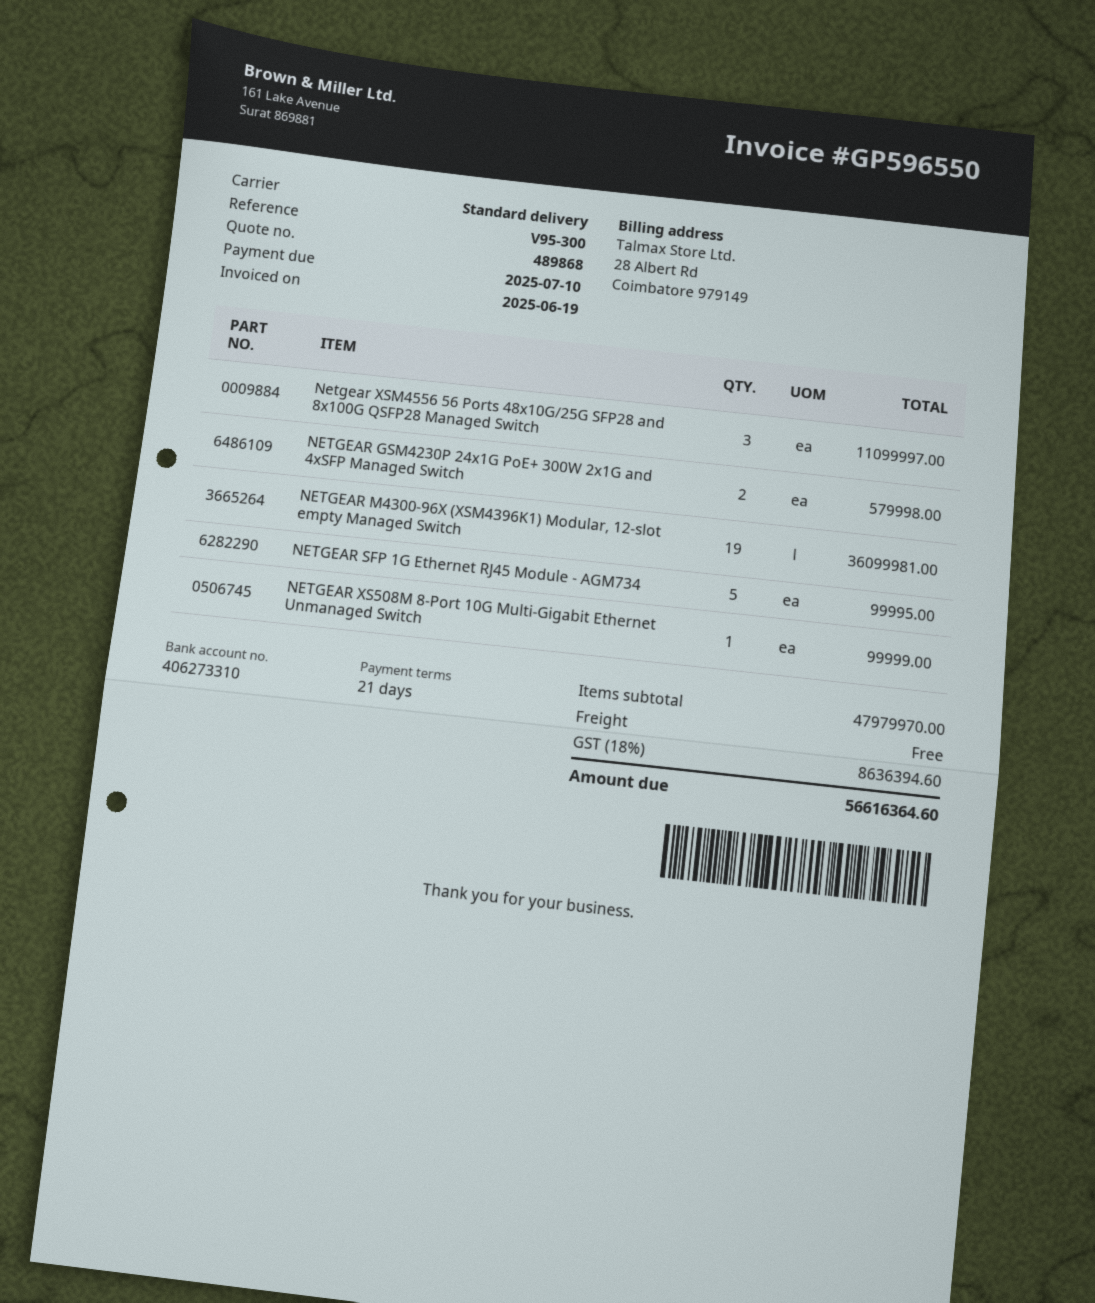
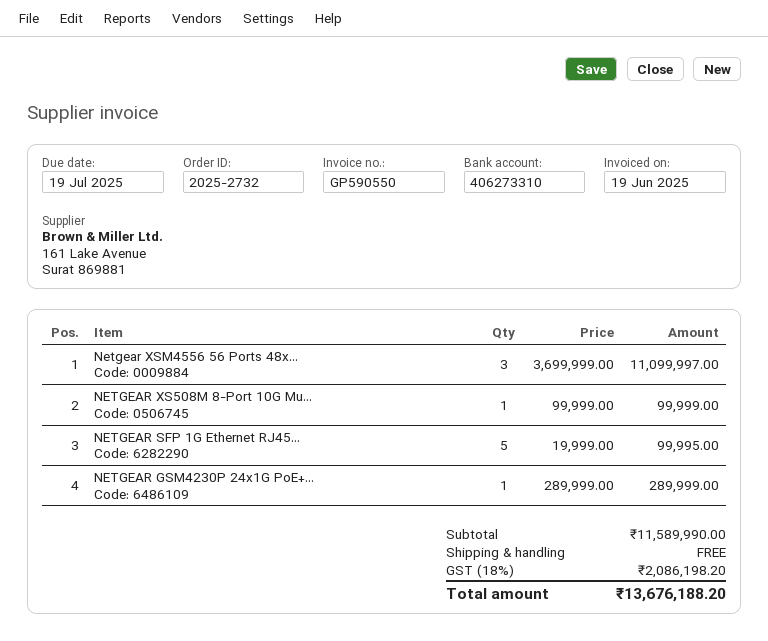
invoice number: GP596550 -> GP590550
due date: 2025-07-10 -> 2025-07-19
NETGEAR GSM4230P 24x1G PoE+ 300W 2x1G and 4xSFP Managed Switch: 2 for 579998.00 -> 1 for 289999.00
NETGEAR M4300-96X (XSM4396K1) Modular, 12-slot empty Managed Switch: 19 for 36099981.00 -> none
subtotal: 47979970.00 -> 11589990.00
tax: 18% = 8636394.60 -> 18% = 2086198.20
total: 56616364.60 -> 13676188.20

